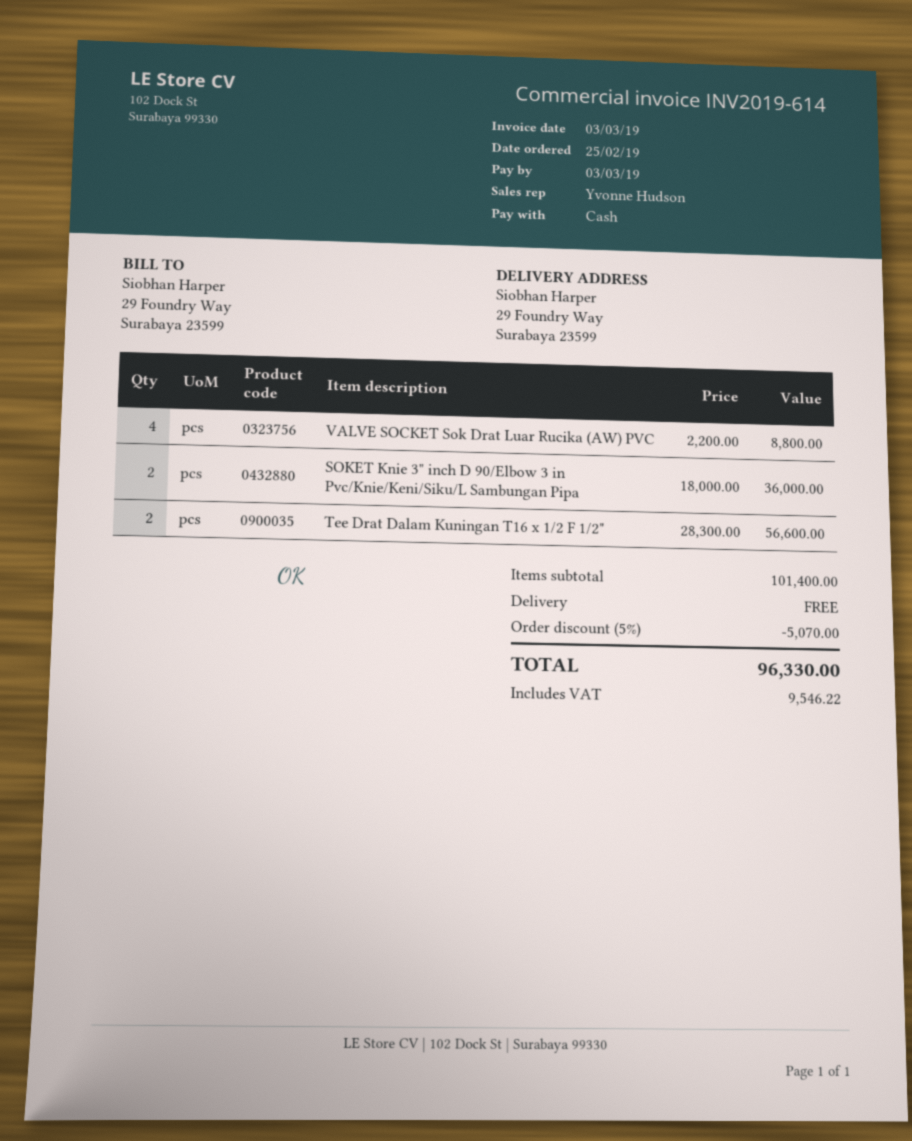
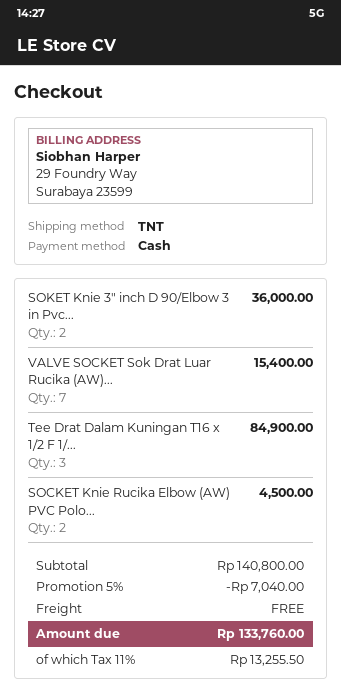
VALVE SOCKET Sok Drat Luar Rucika (AW) PVC: 4 for 8800.00 -> 7 for 15400.00
Tee Drat Dalam Kuningan T16 x 1/2 F 1/2": 2 for 56600.00 -> 3 for 84900.00
SOCKET Knie Rucika Elbow (AW) PVC Polo...: none -> 2 for 4500.00
subtotal: 101400.00 -> 140800.00
discount: 5% = 5070.00 -> 5% = 7040.00
tax: 9546.22 -> 13255.50
total: 96330.00 -> 133760.00

